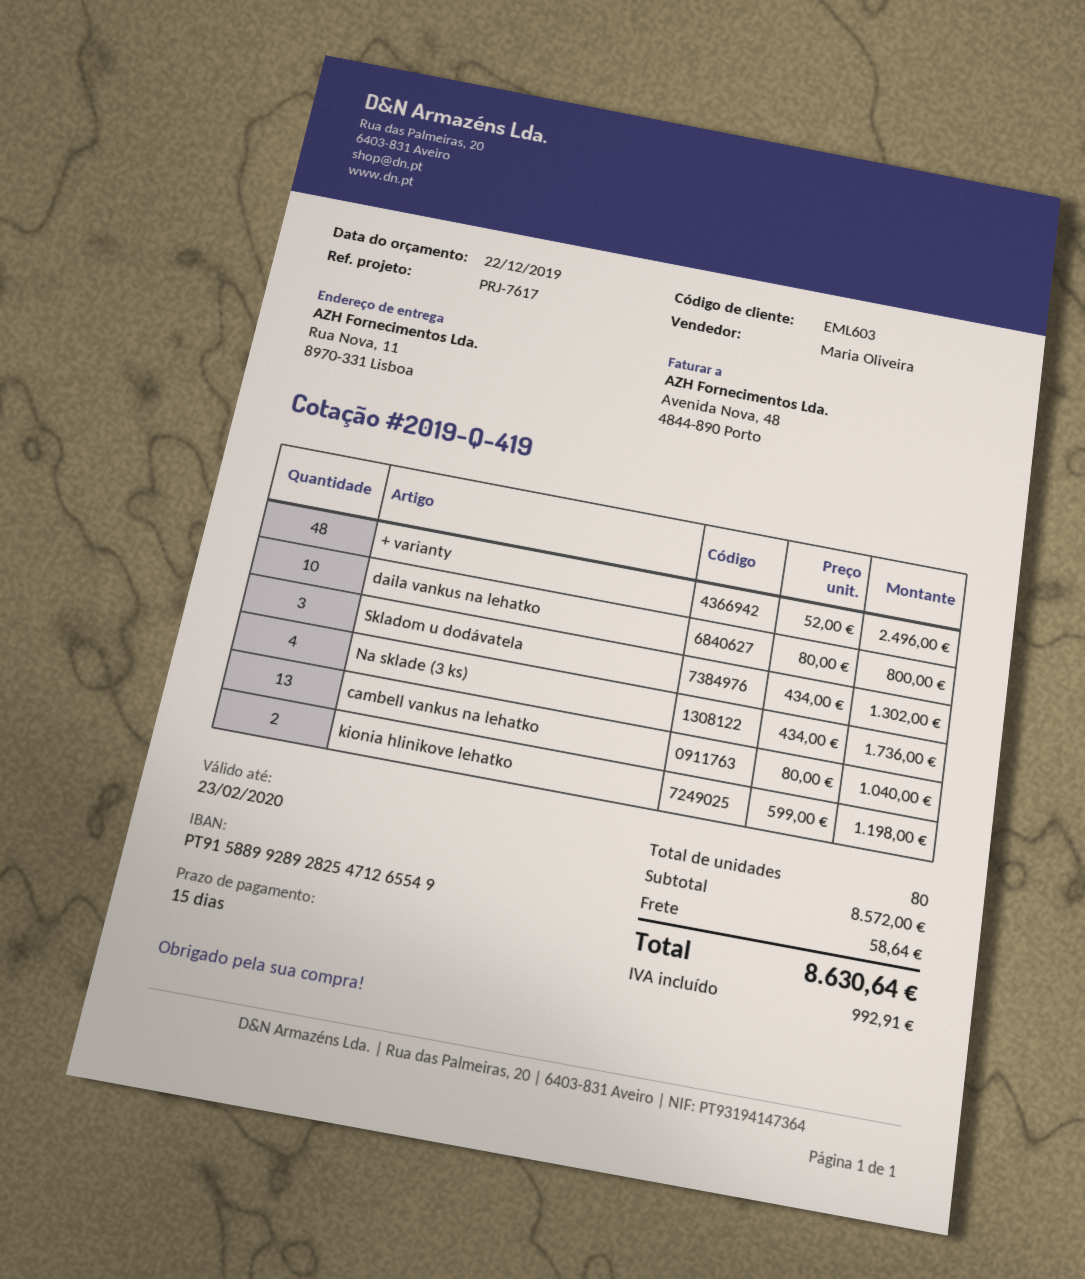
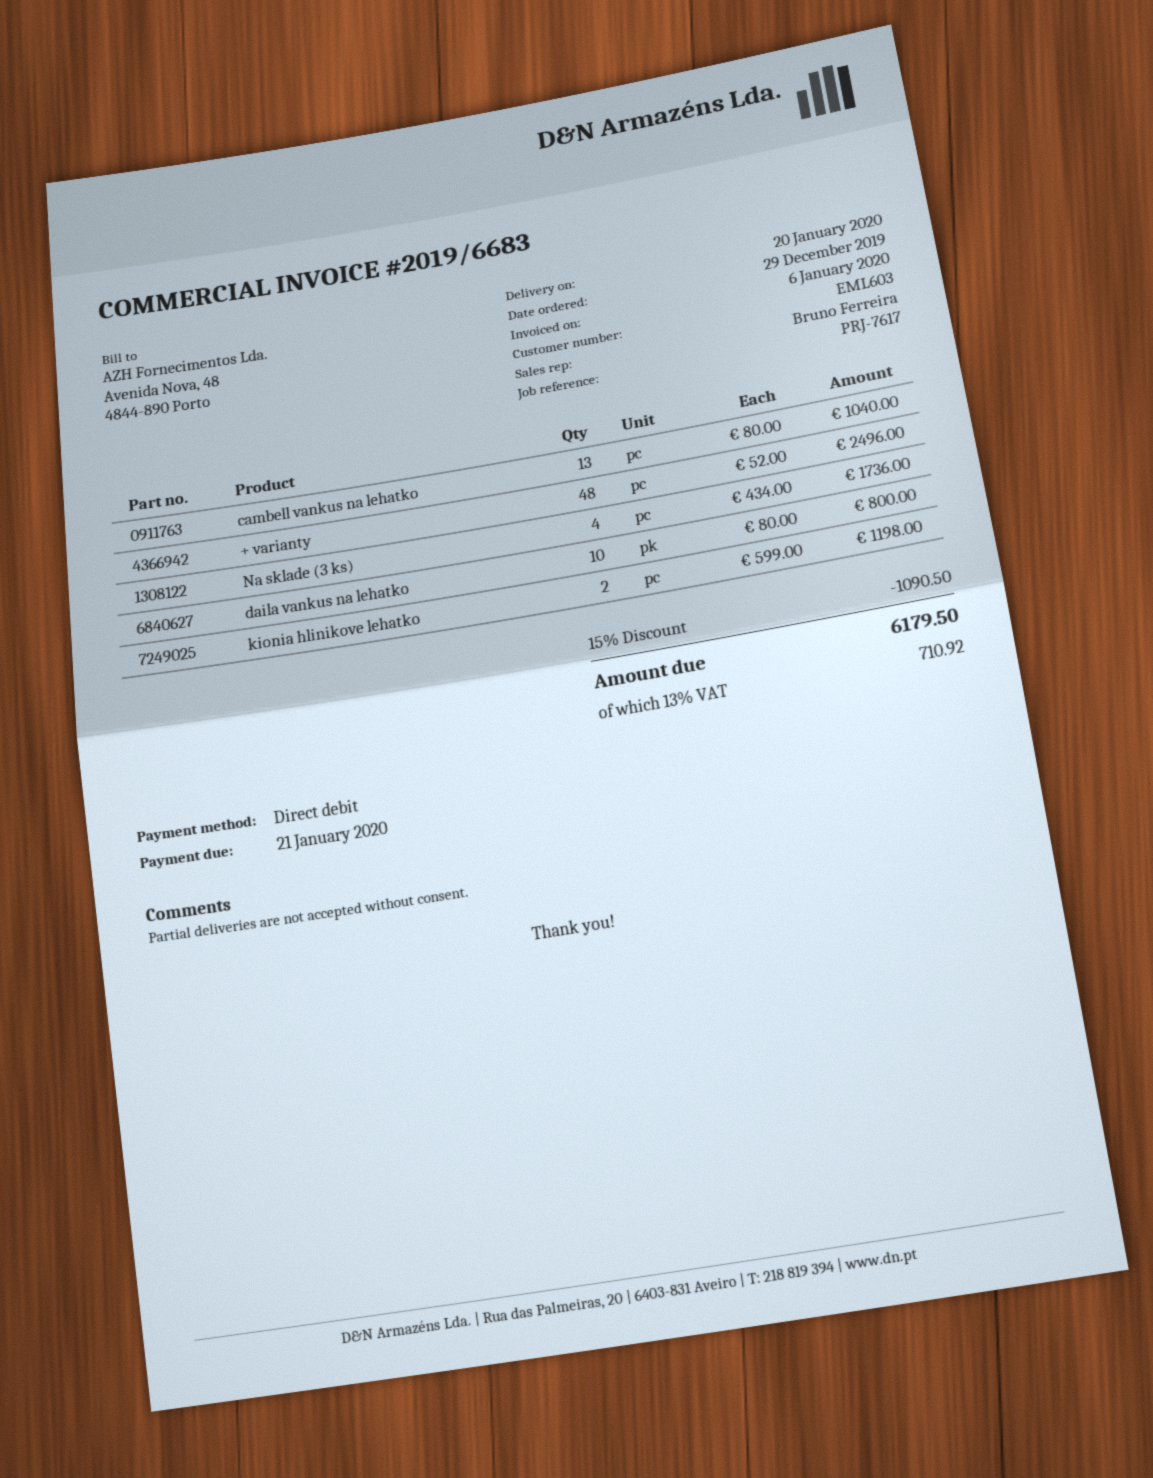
sales rep: Maria Oliveira -> Bruno Ferreira
Skladom u dodávatela: 3 x 434.00 = 1302.00 -> none
discount: none -> 15% = 1090.50
shipping: 58.64 -> none
tax: 992.91 -> 710.92
total: 8630.64 -> 6179.50

